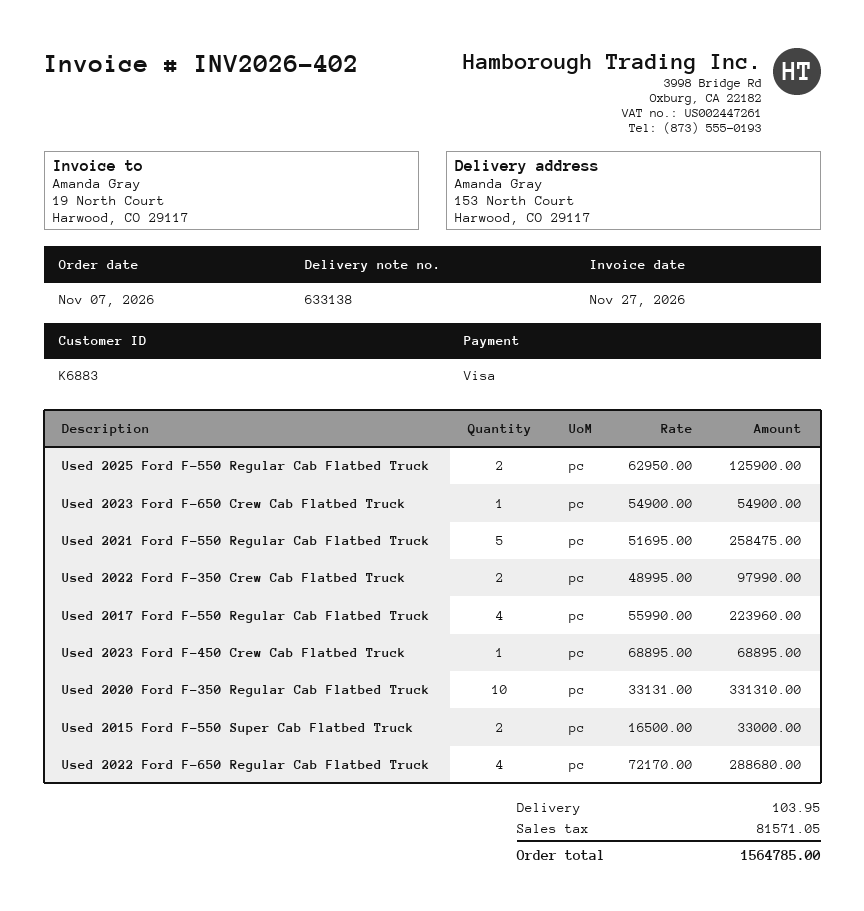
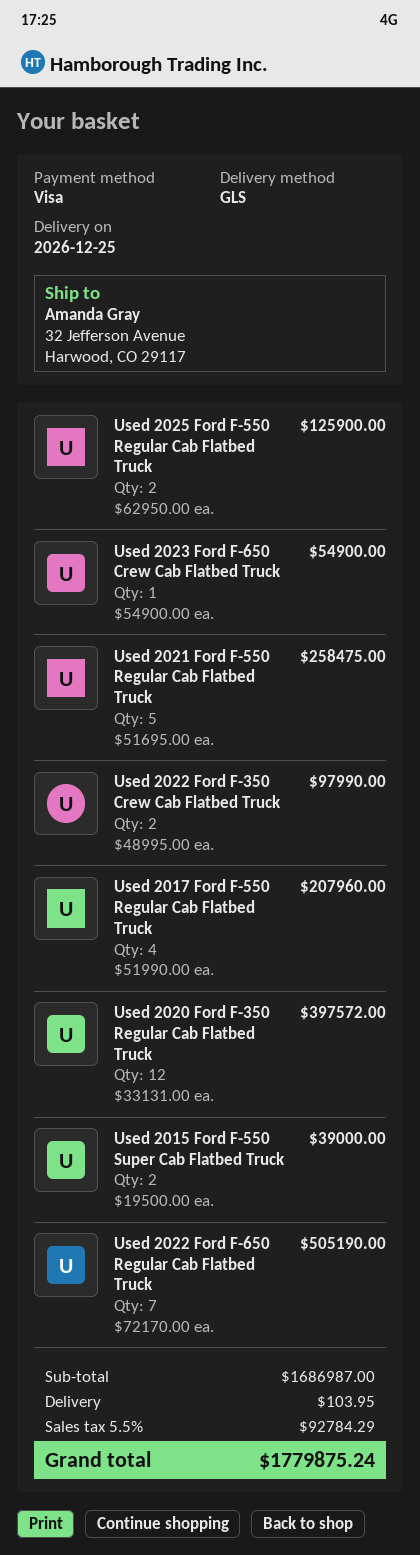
ship to: 153 North Court, Harwood, CO 29117 -> 32 Jefferson Avenue, Harwood, CO 29117
Used 2017 Ford F-550 Regular Cab Flatbed Truck: 4 x 55990.00 = 223960.00 -> 4 x 51990.00 = 207960.00
Used 2023 Ford F-450 Crew Cab Flatbed Truck: 1 x 68895.00 = 68895.00 -> none
Used 2020 Ford F-350 Regular Cab Flatbed Truck: 10 x 33131.00 = 331310.00 -> 12 x 33131.00 = 397572.00
Used 2015 Ford F-550 Super Cab Flatbed Truck: 2 x 16500.00 = 33000.00 -> 2 x 19500.00 = 39000.00
Used 2022 Ford F-650 Regular Cab Flatbed Truck: 4 x 72170.00 = 288680.00 -> 7 x 72170.00 = 505190.00
tax: 81571.05 -> 92784.29
total: 1564785.00 -> 1779875.24

